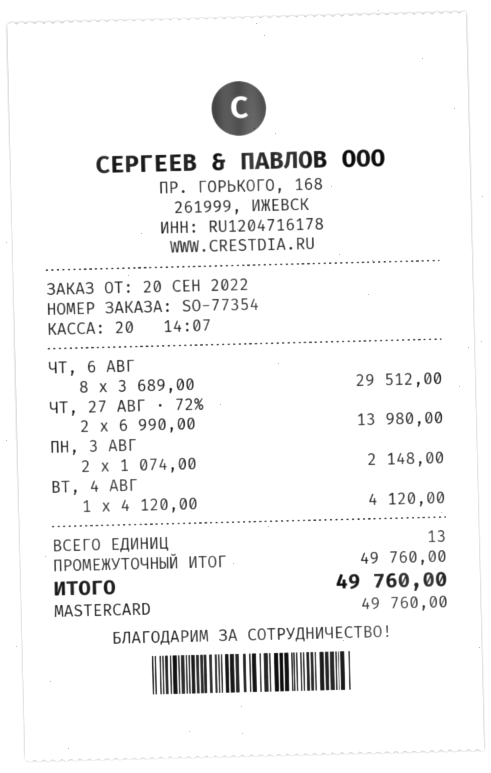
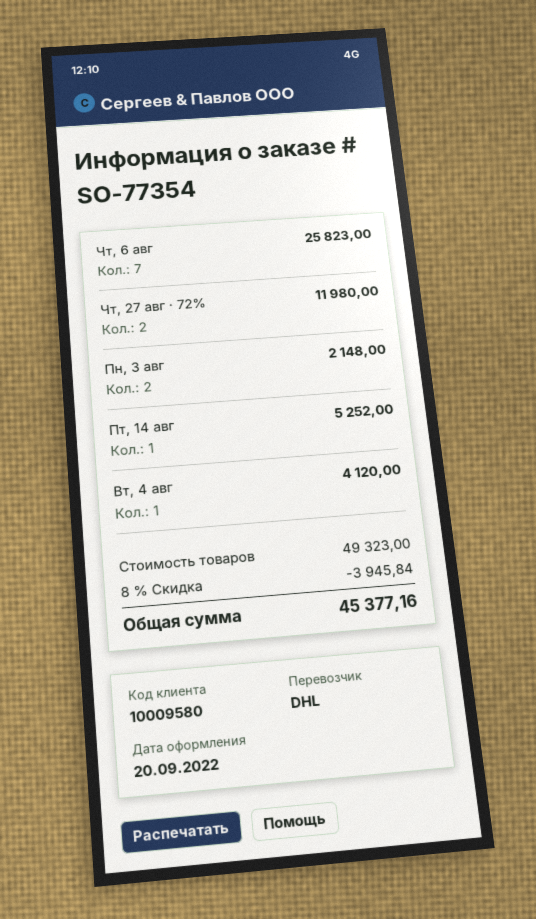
ЧТ, 6 АВГ: 8 for 29512.00 -> 7 for 25823.00
ЧТ, 27 АВГ · 72%: 2 for 13980.00 -> 2 for 11980.00
Пт, 14 авг: none -> 1 for 5252.00
subtotal: 49760.00 -> 49323.00
discount: none -> 8% = 3945.84
total: 49760.00 -> 45377.16

